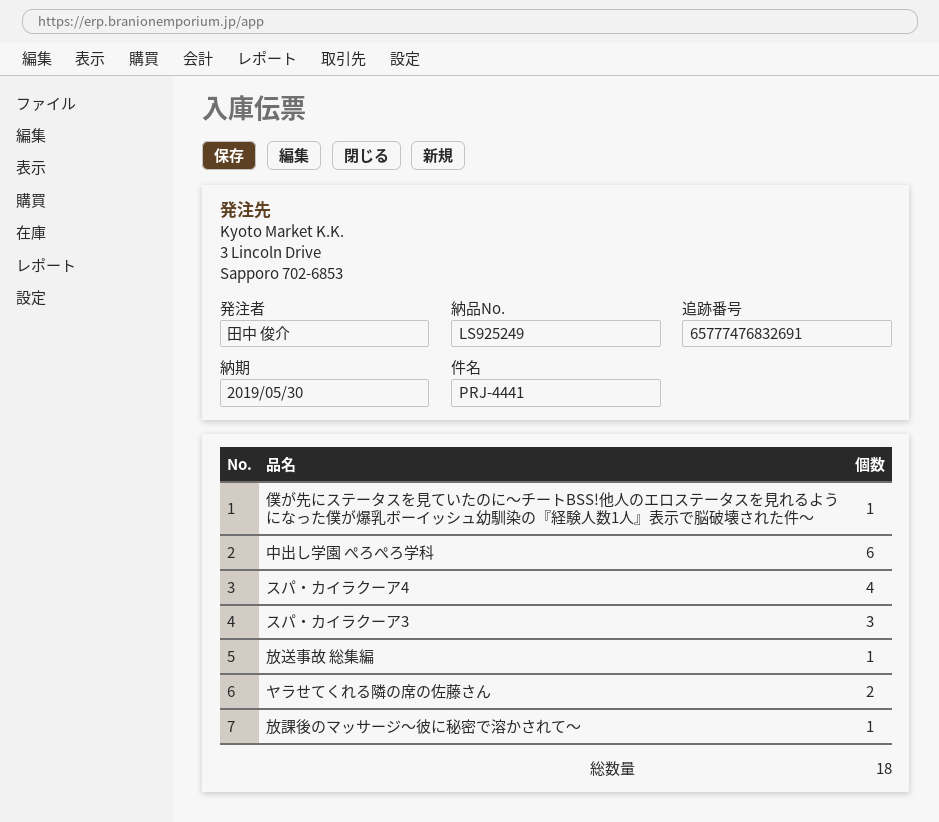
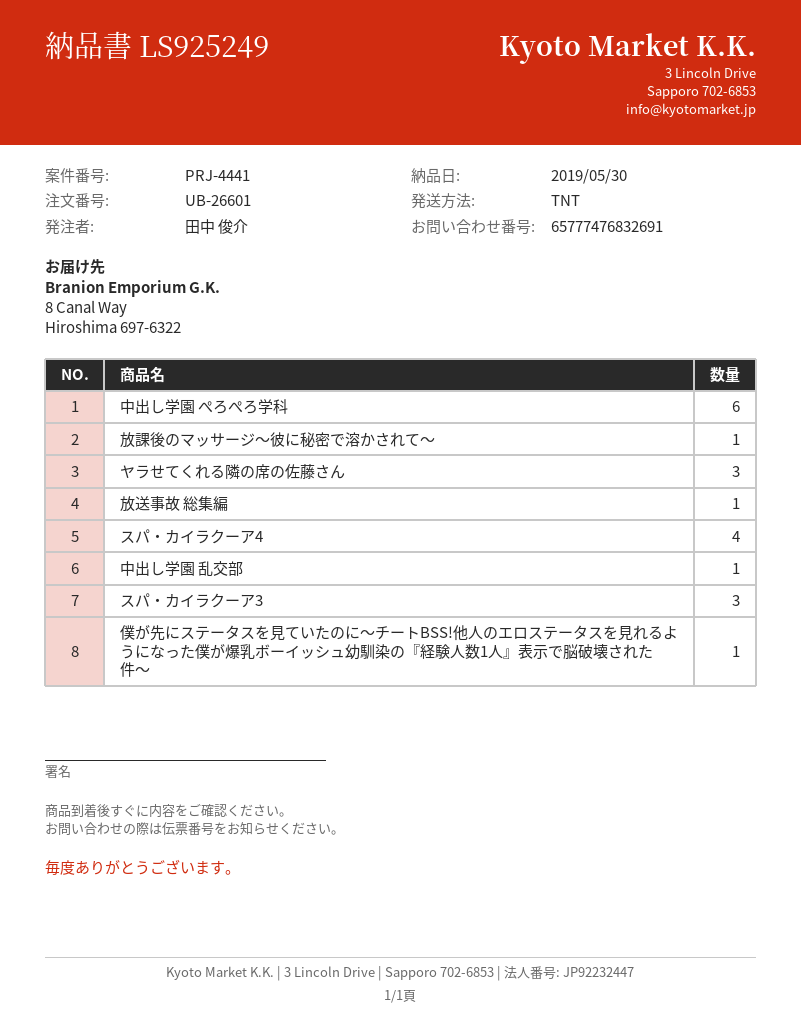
ヤラせてくれる隣の席の佐藤さん: 2 -> 3
中出し学園 乱交部: none -> 1

